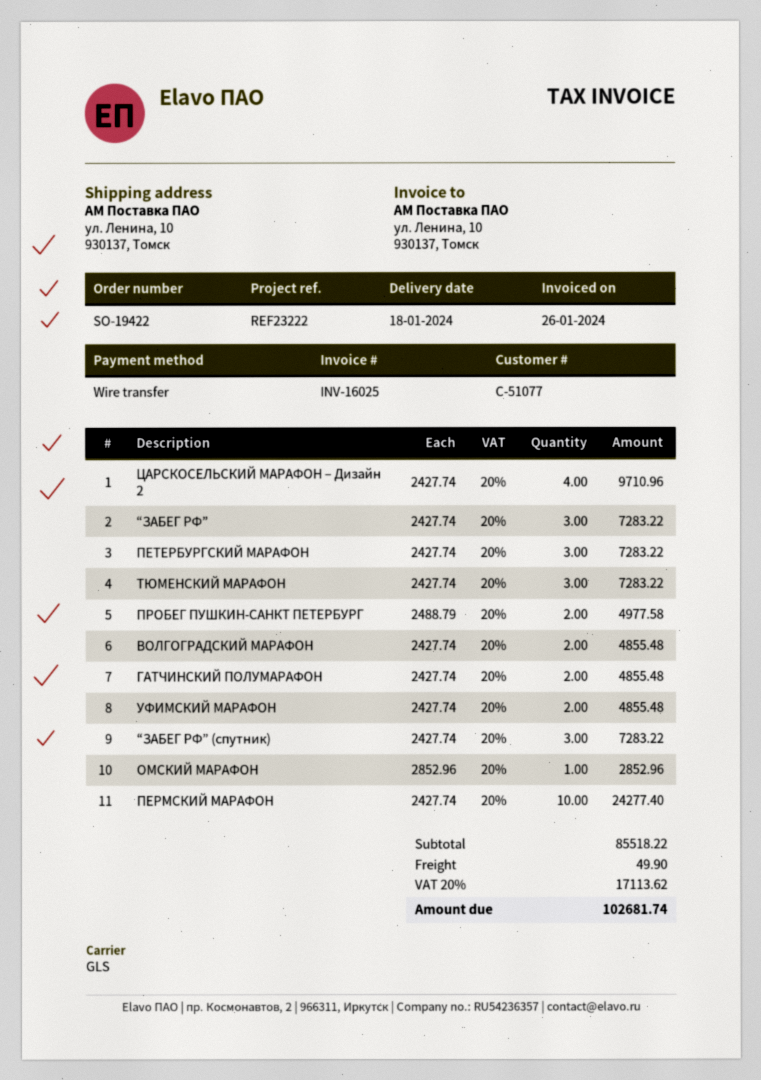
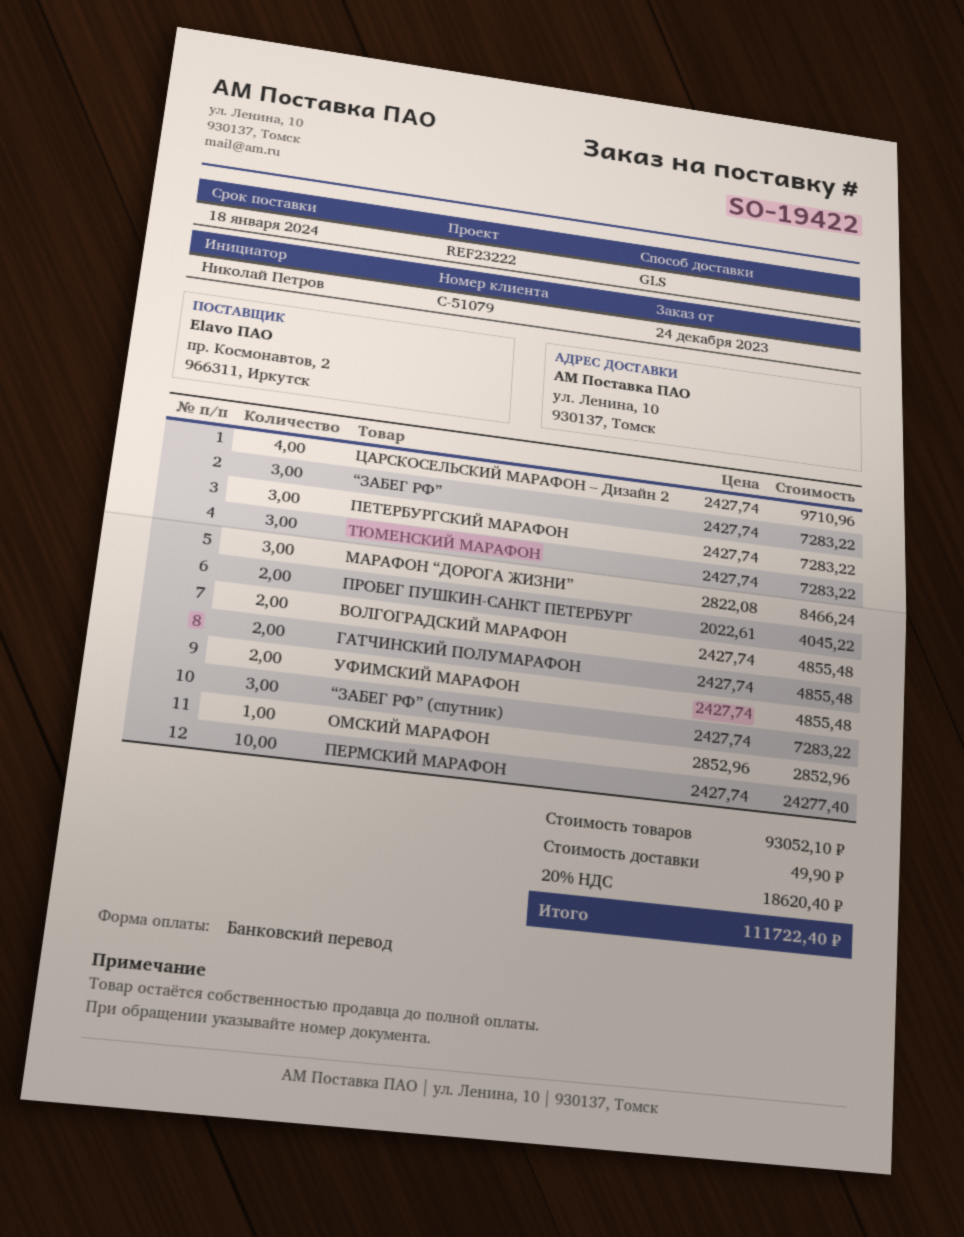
customer number: C-51077 -> C-51079
ПРОБЕГ ПУШКИН-САНКТ ПЕТЕРБУРГ: 2 x 2488.79 = 4977.58 -> 2 x 2022.61 = 4045.22
МАРАФОН “ДОРОГА ЖИЗНИ”: none -> 3 x 2822.08 = 8466.24
subtotal: 85518.22 -> 93052.10
tax: 20% = 17113.62 -> 20% = 18620.40
total: 102681.74 -> 111722.40

